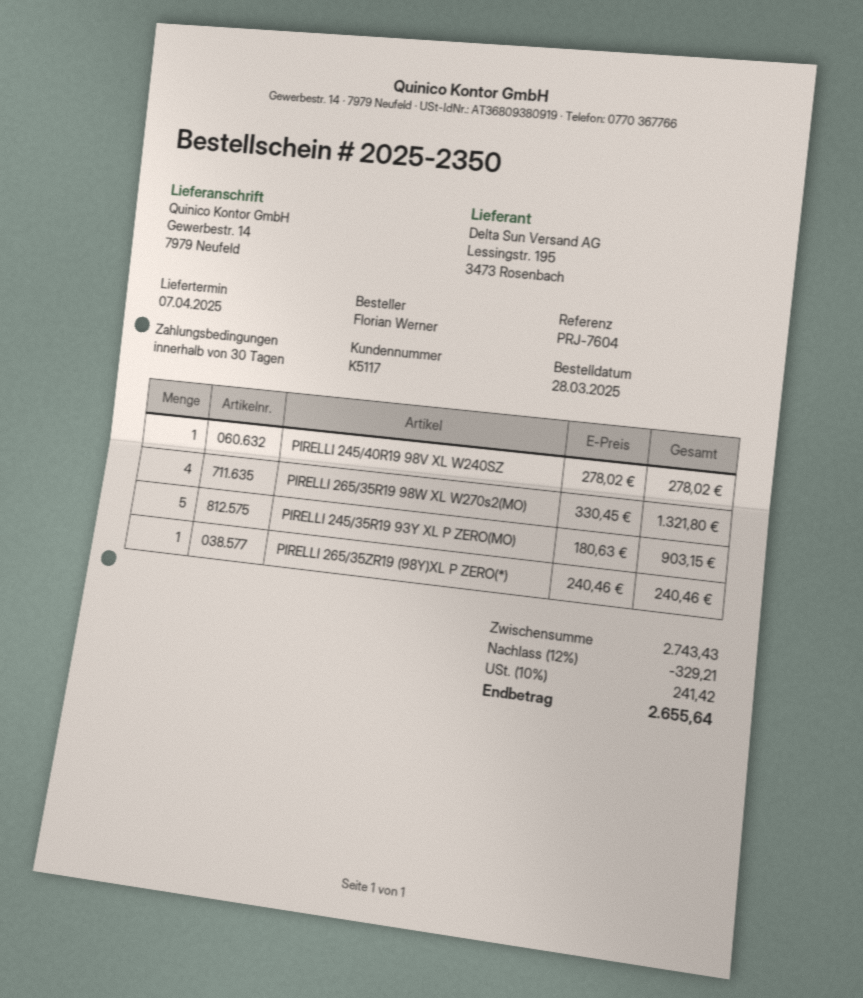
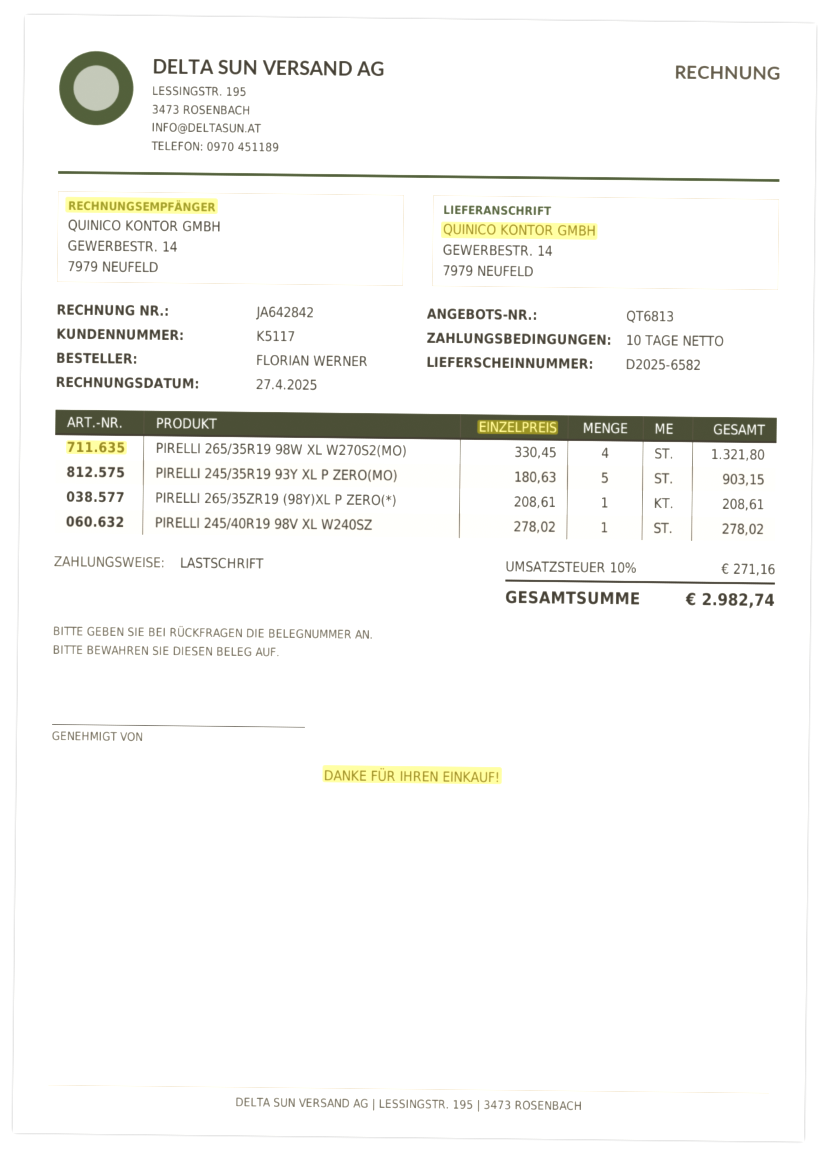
payment terms: 30 days -> 10 days
PIRELLI 265/35ZR19 (98Y)XL P ZERO(*): 1 x 240.46 = 240.46 -> 1 x 208.61 = 208.61
discount: 12% = 329.21 -> none
tax: 10% = 241.42 -> 10% = 271.16
total: 2655.64 -> 2982.74

